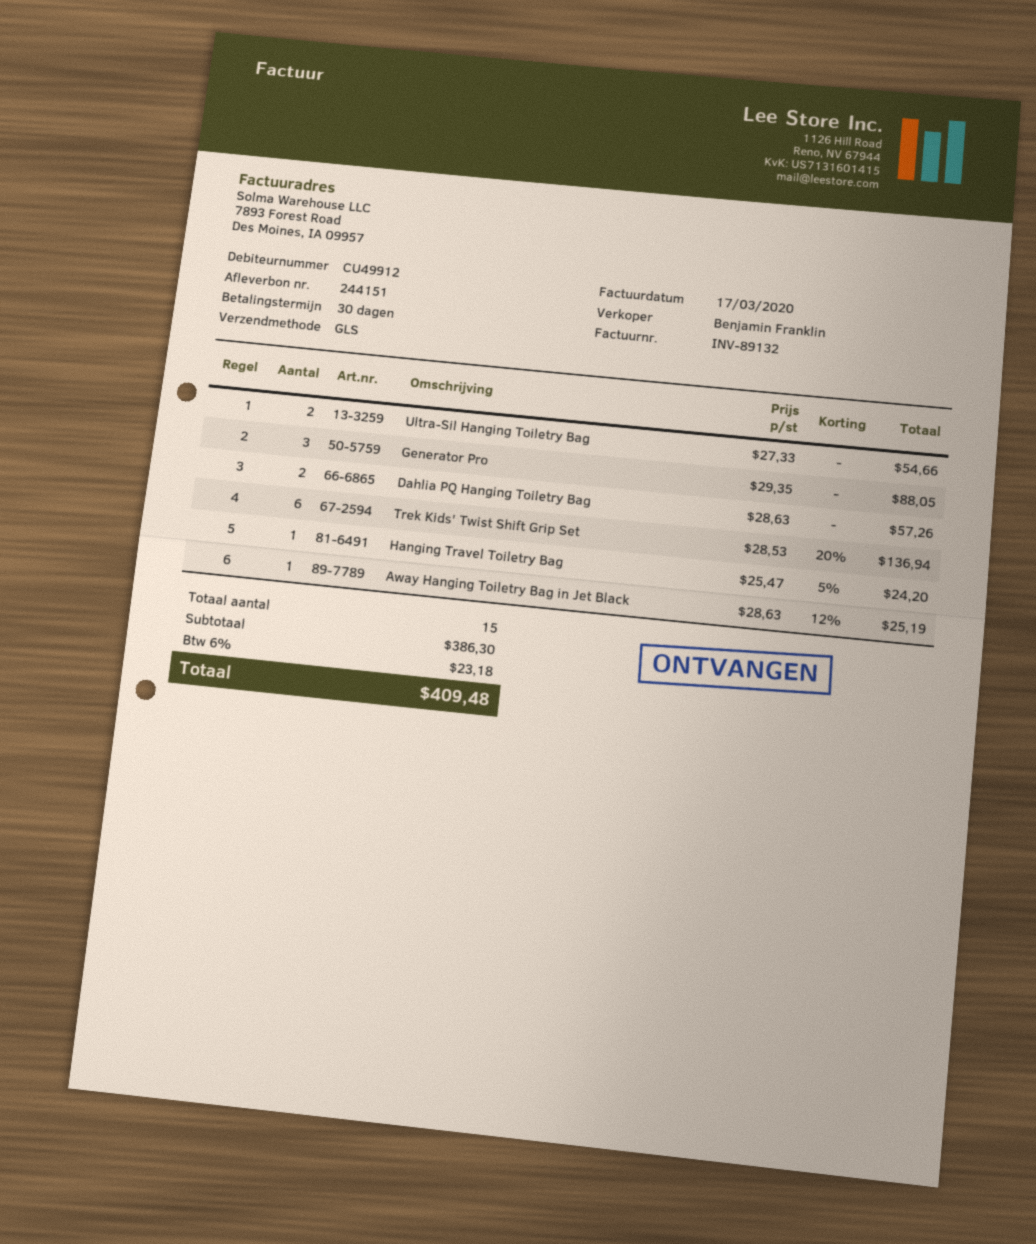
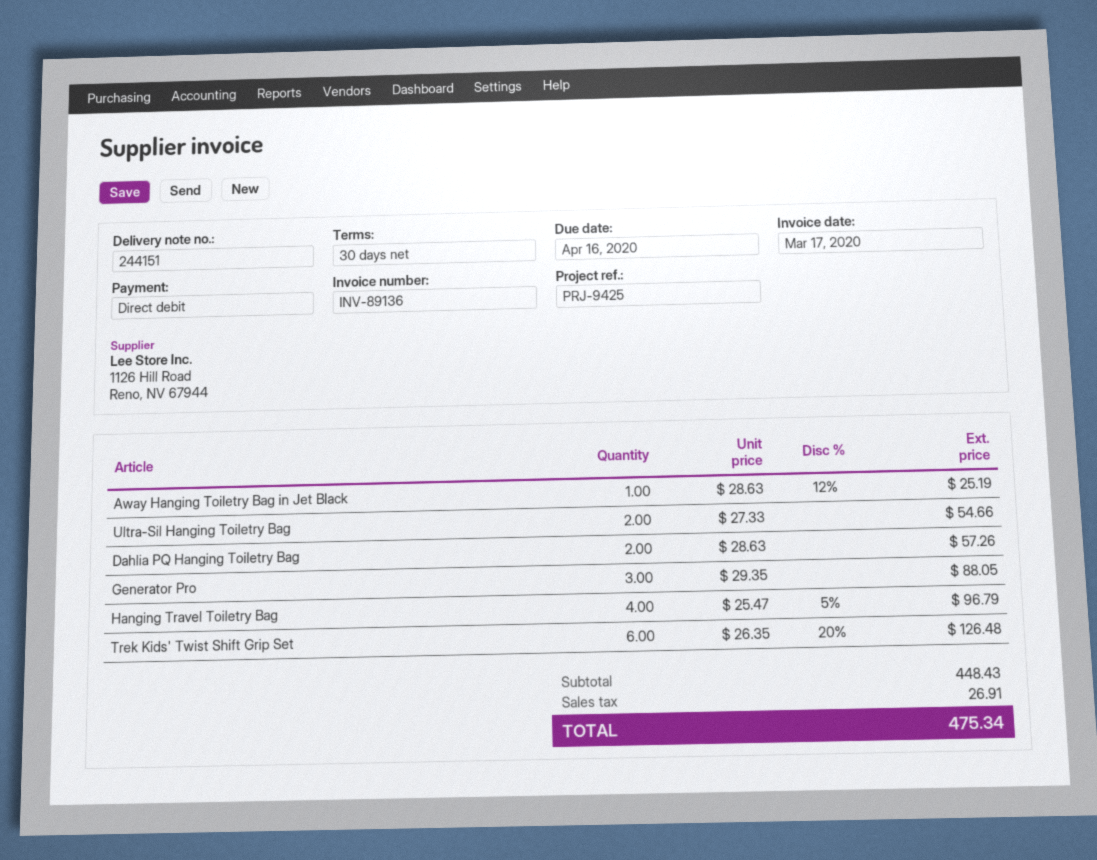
invoice number: INV-89132 -> INV-89136
Trek Kids' Twist Shift Grip Set: 6 x 28.53 - 20% = 136.94 -> 6 x 26.35 - 20% = 126.48
Hanging Travel Toiletry Bag: 1 x 25.47 - 5% = 24.20 -> 4 x 25.47 - 5% = 96.79
subtotal: 386.30 -> 448.43
tax: 23.18 -> 26.91
total: 409.48 -> 475.34

